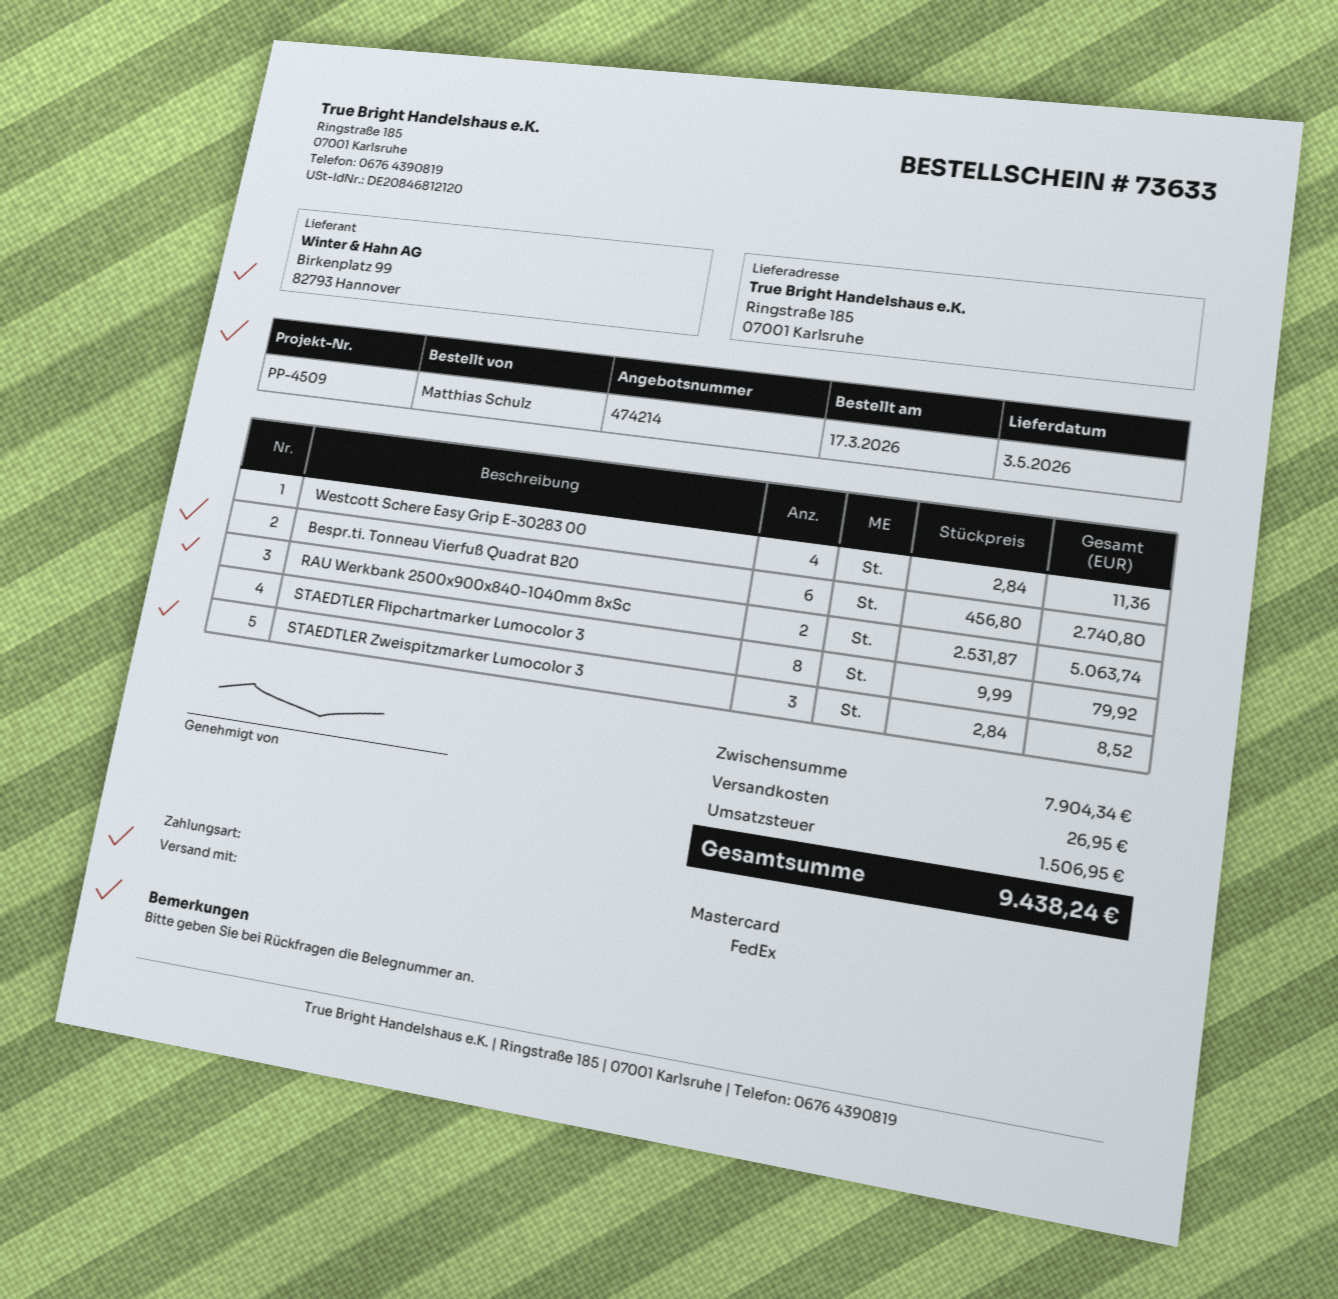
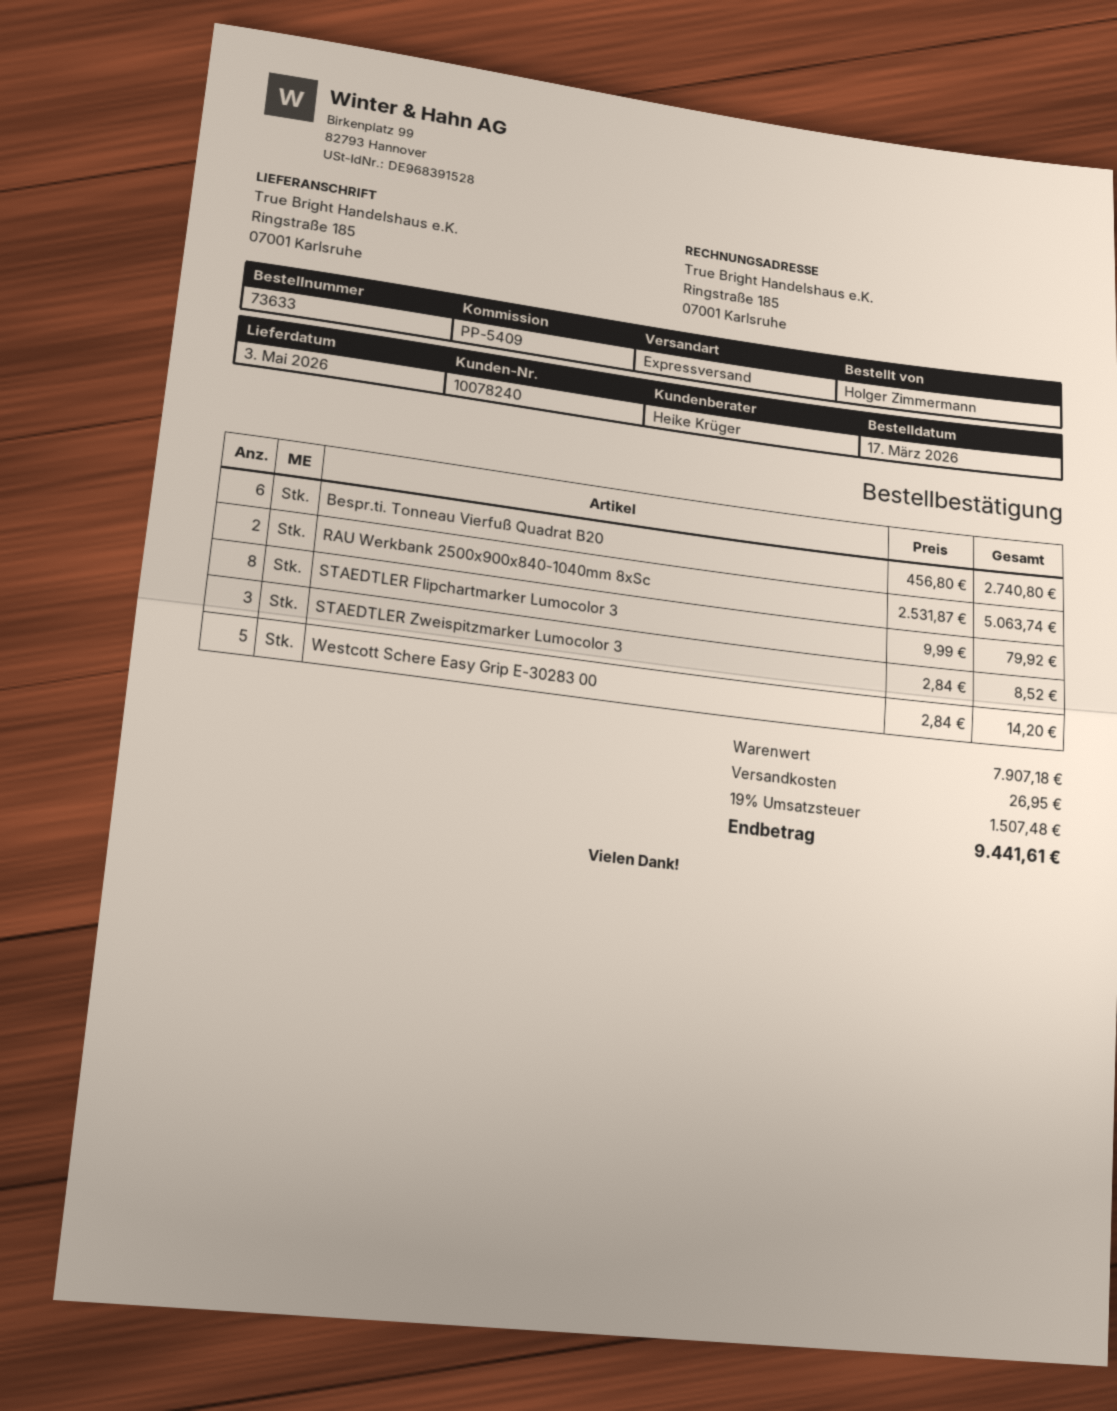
reference: PP-4509 -> PP-5409
ordered by: Matthias Schulz -> Holger Zimmermann
shipping method: FedEx -> express
Westcott Schere Easy Grip E-30283 00: 4 x 2.84 = 11.36 -> 5 x 2.84 = 14.20
subtotal: 7904.34 -> 7907.18
tax: 1506.95 -> 1507.48
total: 9438.24 -> 9441.61

